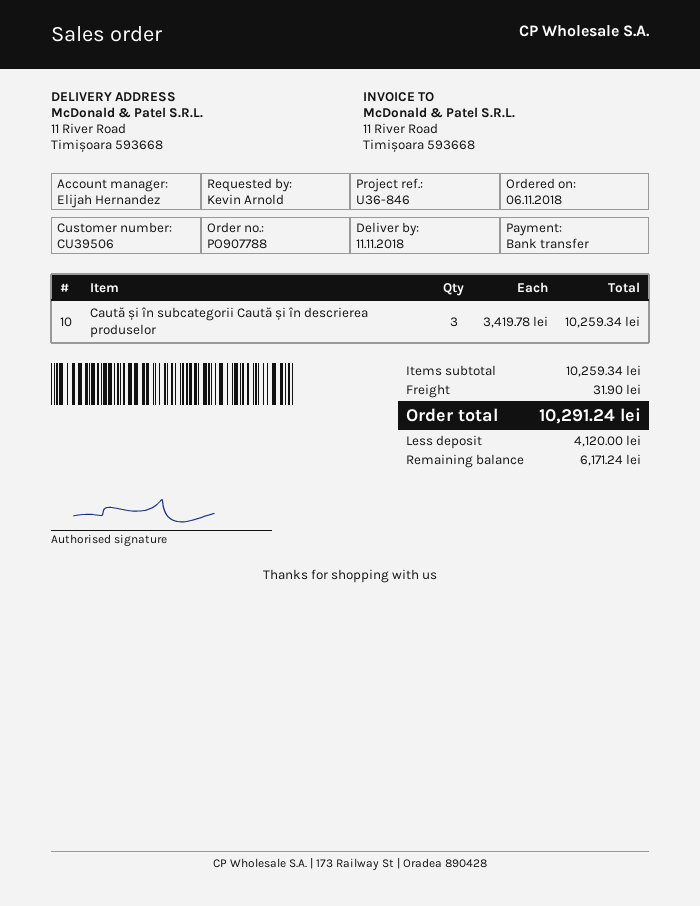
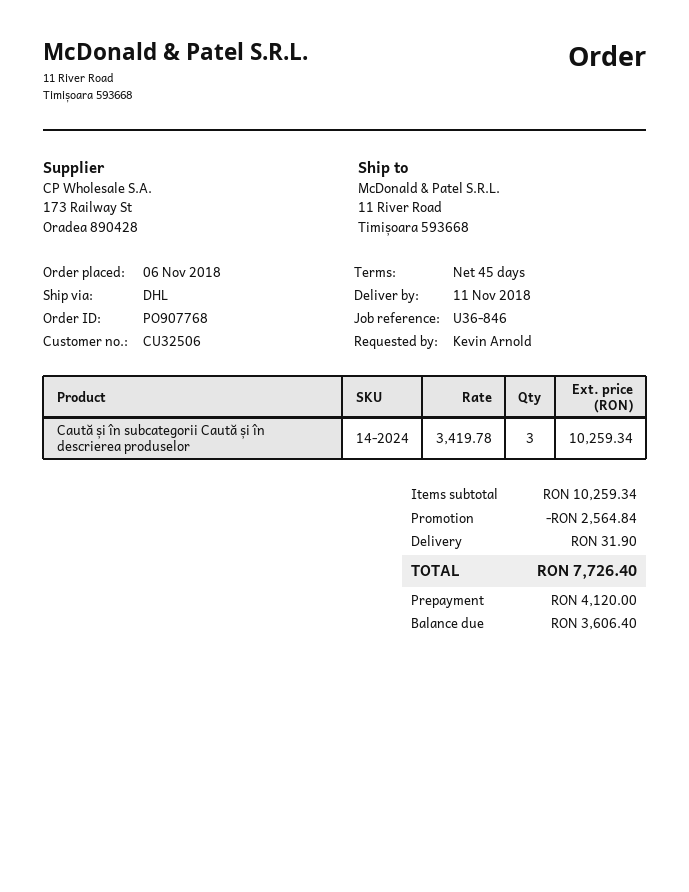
order number: PO907788 -> PO907768
customer number: CU39506 -> CU32506
discount: none -> 2564.84
total: 10291.24 -> 7726.40
balance: 6171.24 -> 3606.40

